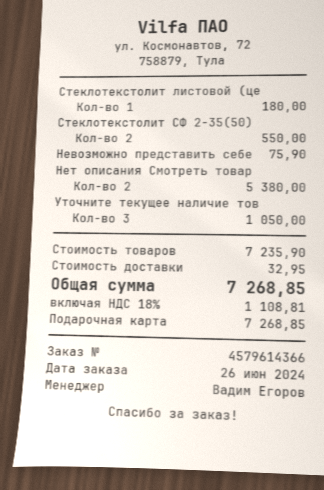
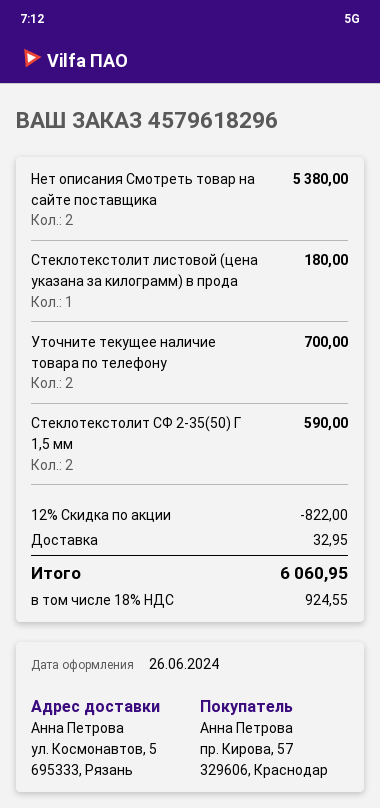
order number: 4579614366 -> 4579618296
Стеклотекстолит СФ 2-35(50): 2 for 550.00 -> 2 for 590.00
Невозможно представить себе: 1 for 75.90 -> none
Уточните текущее наличие тов: 3 for 1050.00 -> 2 for 700.00
discount: none -> 12% = 822.00
tax: 18% = 1108.81 -> 18% = 924.55
total: 7268.85 -> 6060.95

